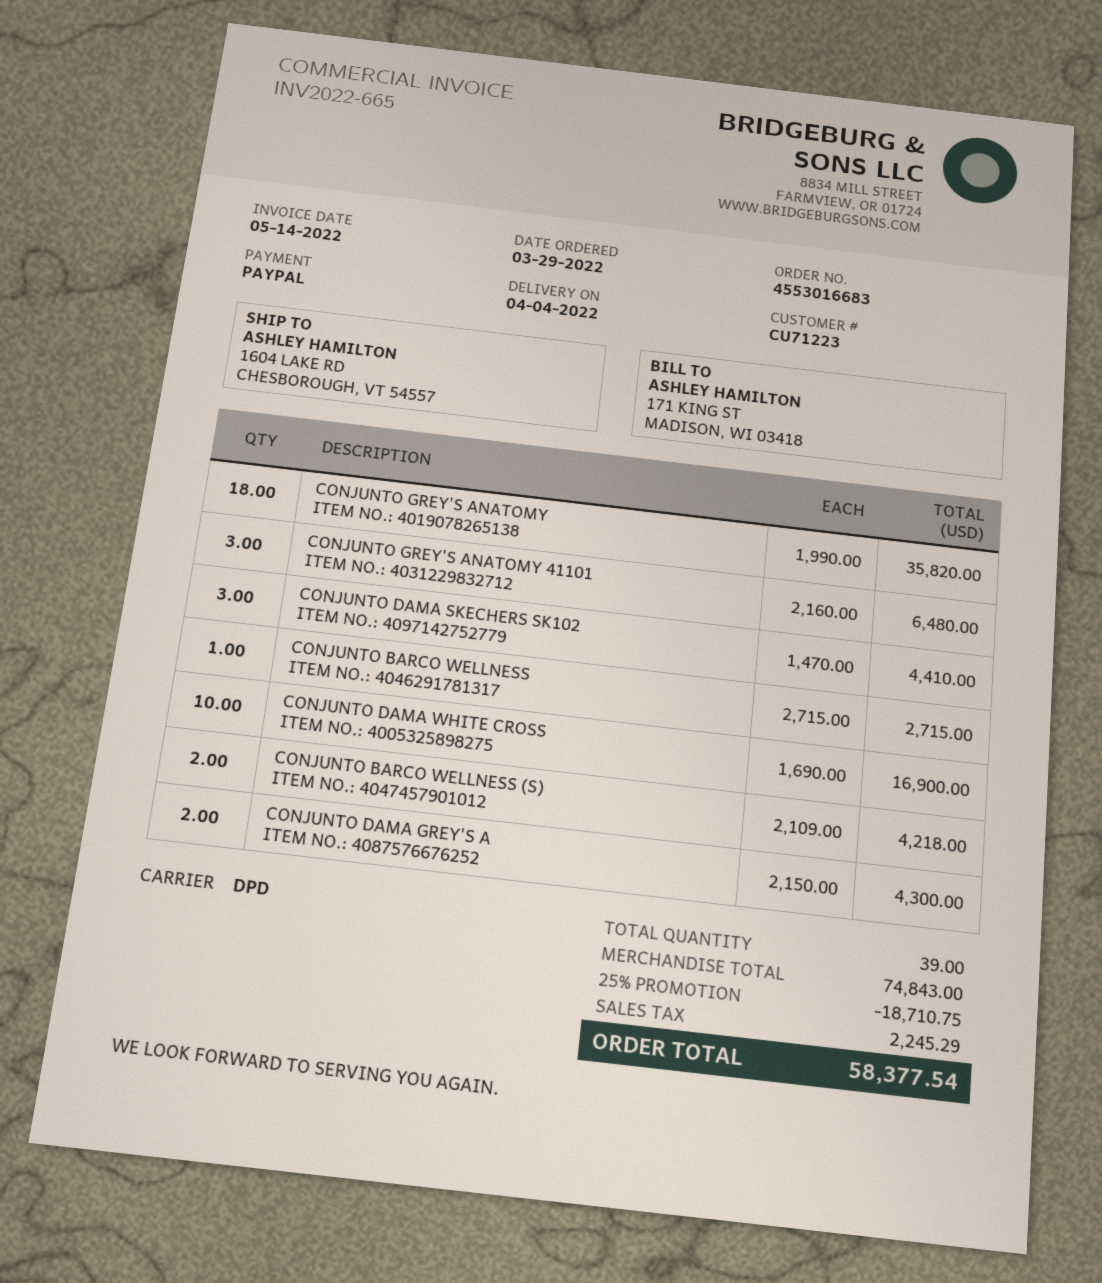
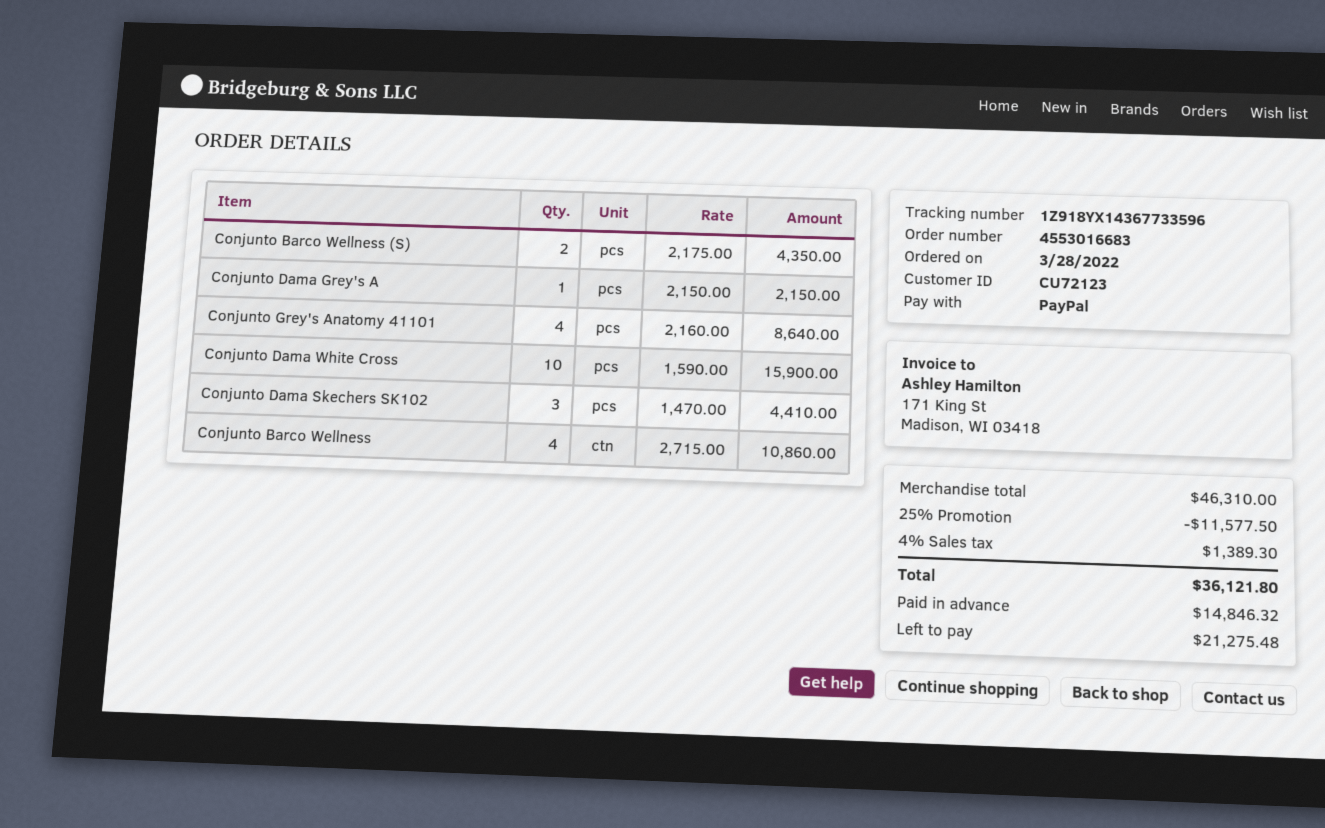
order date: 2022-03-29 -> 2022-03-28
customer number: CU71223 -> CU72123
CONJUNTO GREY'S ANATOMY: 18 x 1990.00 = 35820.00 -> none
CONJUNTO GREY'S ANATOMY 41101: 3 x 2160.00 = 6480.00 -> 4 x 2160.00 = 8640.00
CONJUNTO BARCO WELLNESS: 1 x 2715.00 = 2715.00 -> 4 x 2715.00 = 10860.00
CONJUNTO DAMA WHITE CROSS: 10 x 1690.00 = 16900.00 -> 10 x 1590.00 = 15900.00
CONJUNTO BARCO WELLNESS (S): 2 x 2109.00 = 4218.00 -> 2 x 2175.00 = 4350.00
CONJUNTO DAMA GREY'S A: 2 x 2150.00 = 4300.00 -> 1 x 2150.00 = 2150.00
subtotal: 74843.00 -> 46310.00
discount: 25% = 18710.75 -> 25% = 11577.50
tax: 2245.29 -> 1389.30
total: 58377.54 -> 36121.80

